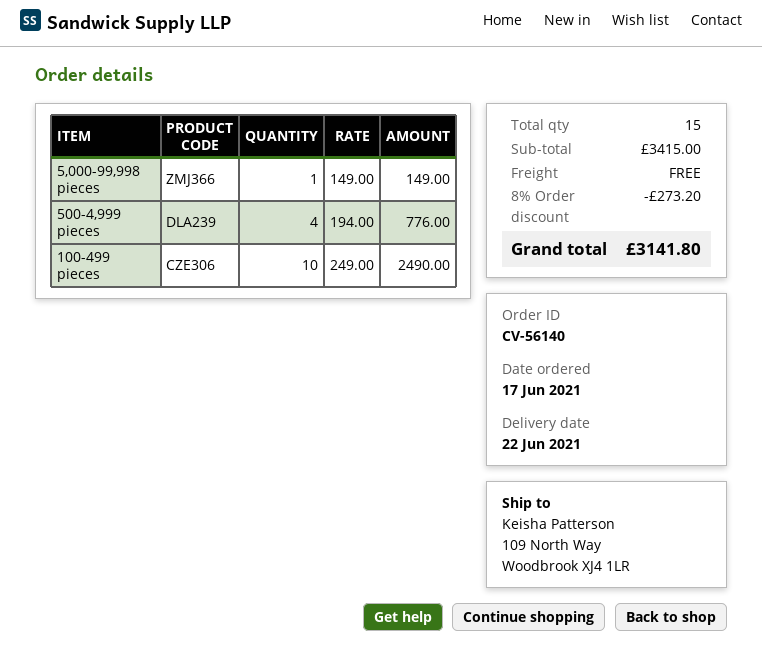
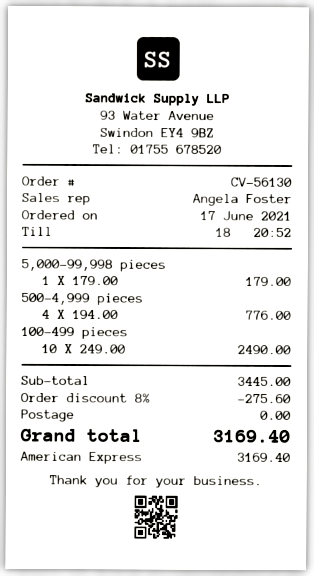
order number: CV-56140 -> CV-56130
5,000-99,998 pieces: 1 x 149.00 = 149.00 -> 1 x 179.00 = 179.00
subtotal: 3415.00 -> 3445.00
discount: 8% = 273.20 -> 8% = 275.60
total: 3141.80 -> 3169.40

